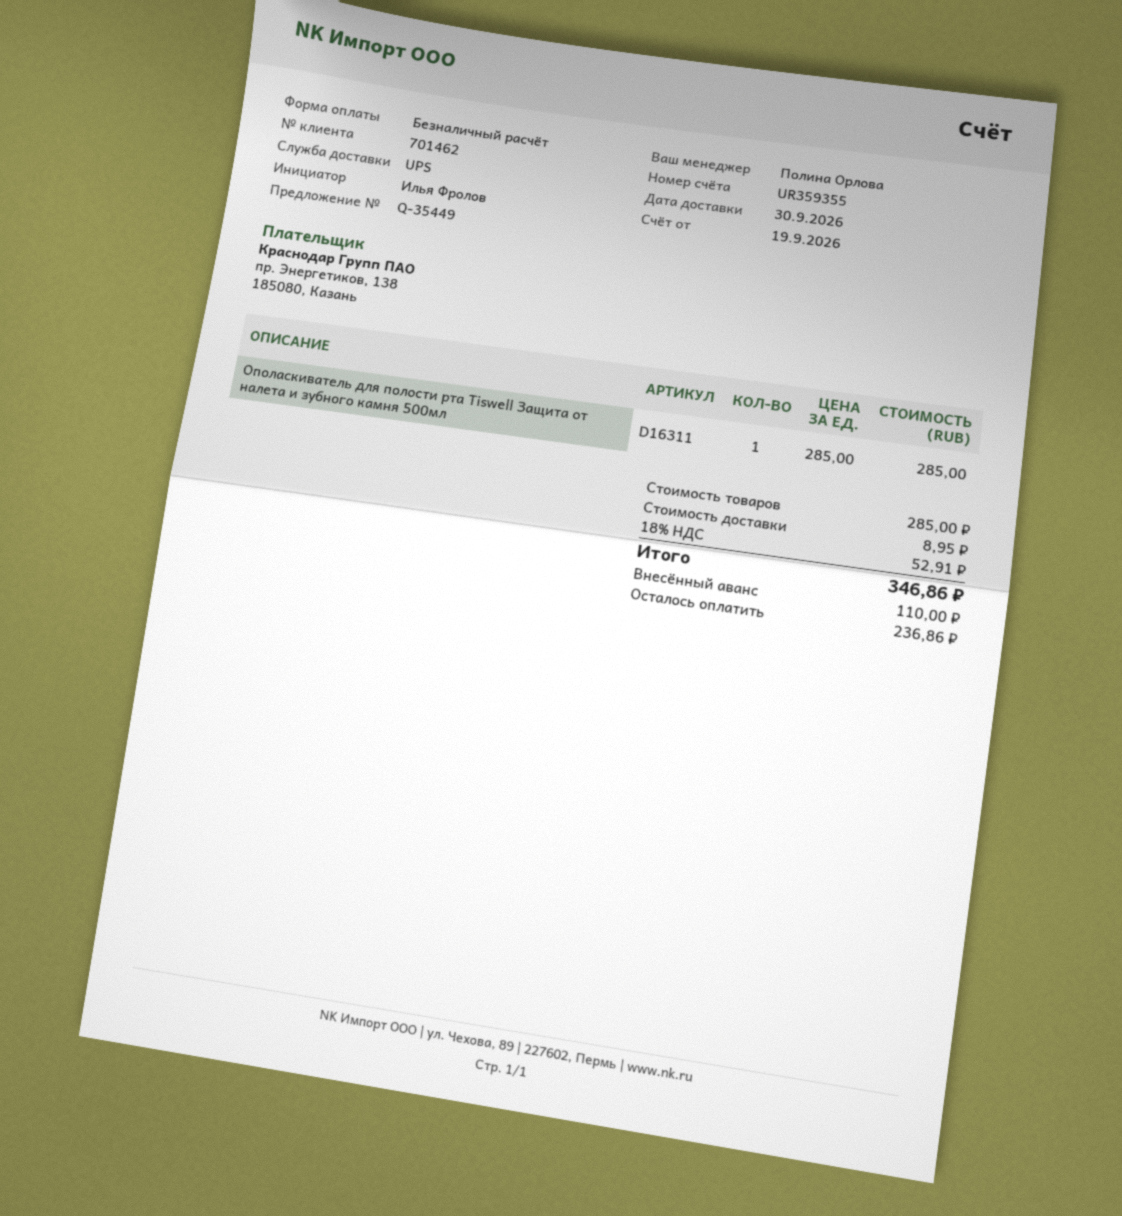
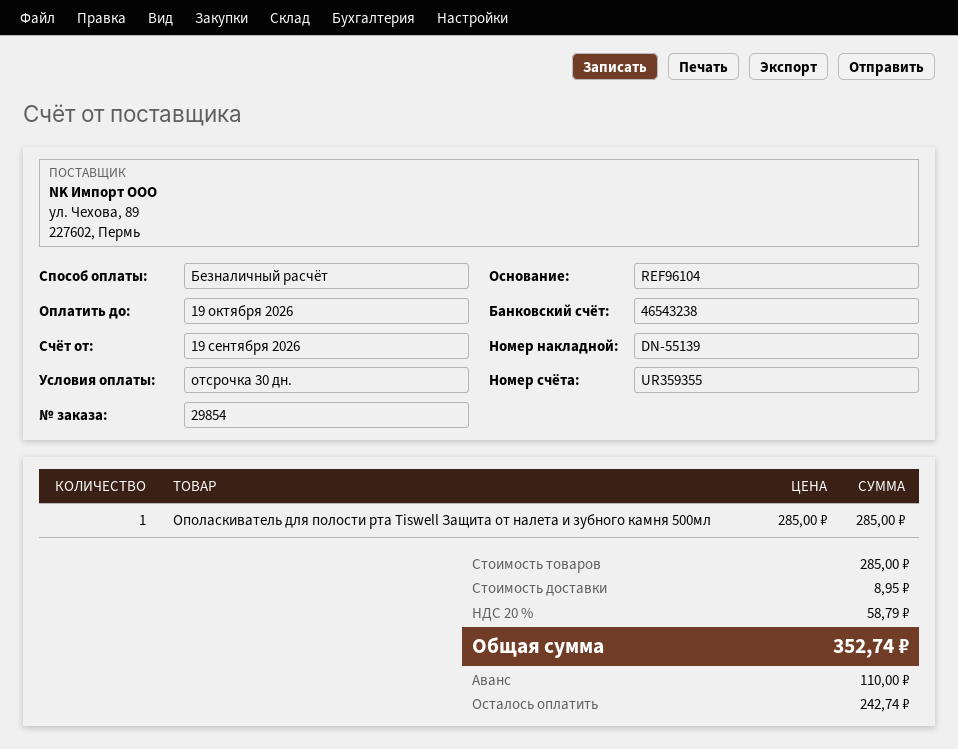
tax: 18% = 52.91 -> 20% = 58.79
total: 346.86 -> 352.74
balance: 236.86 -> 242.74

